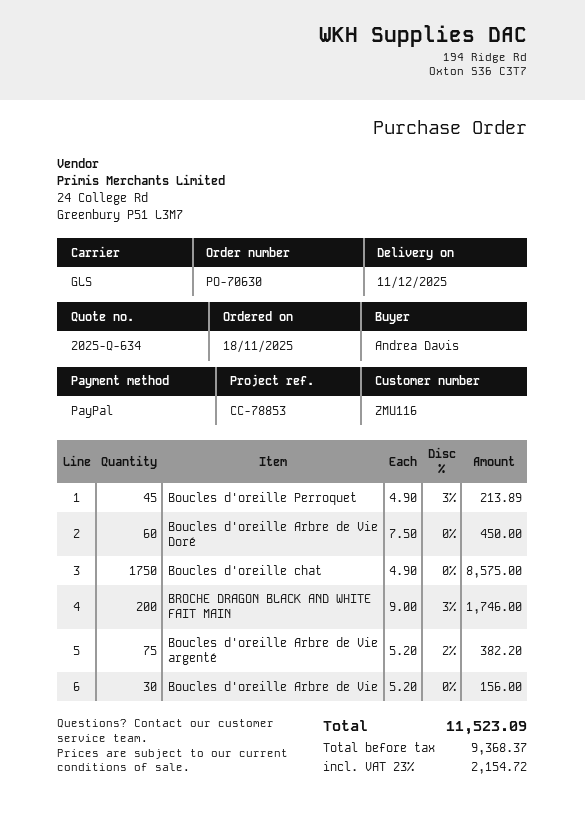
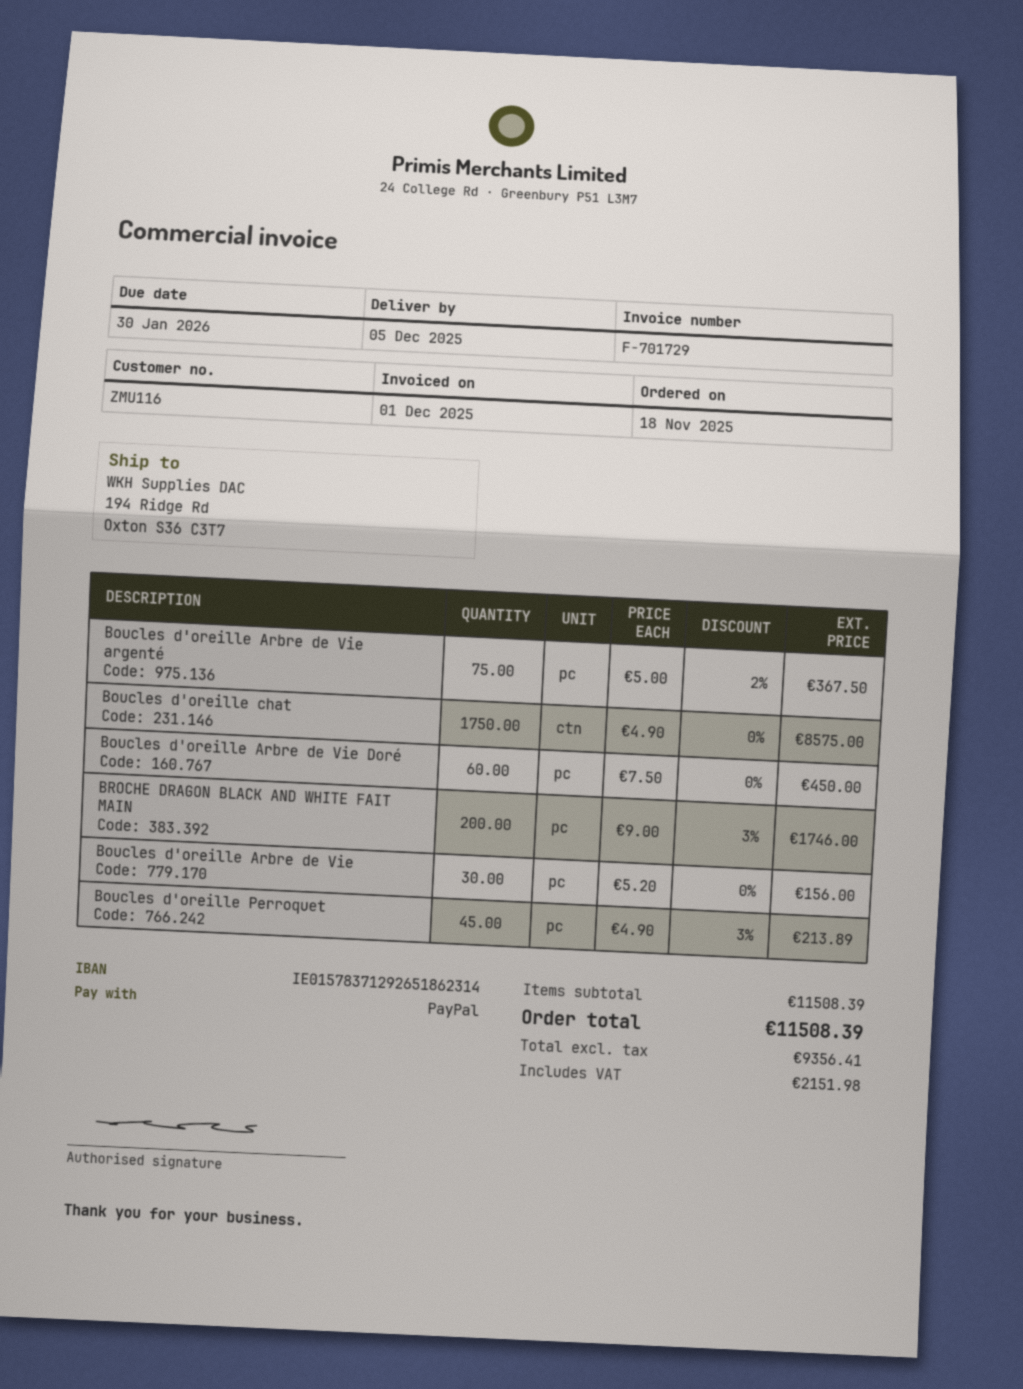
delivery date: 2025-12-11 -> 2025-12-05
Boucles d'oreille Arbre de Vie argenté: 75 x 5.20 - 2% = 382.20 -> 75 x 5.00 - 2% = 367.50
net: 9368.37 -> 9356.41
tax: 2154.72 -> 2151.98
total: 11523.09 -> 11508.39

